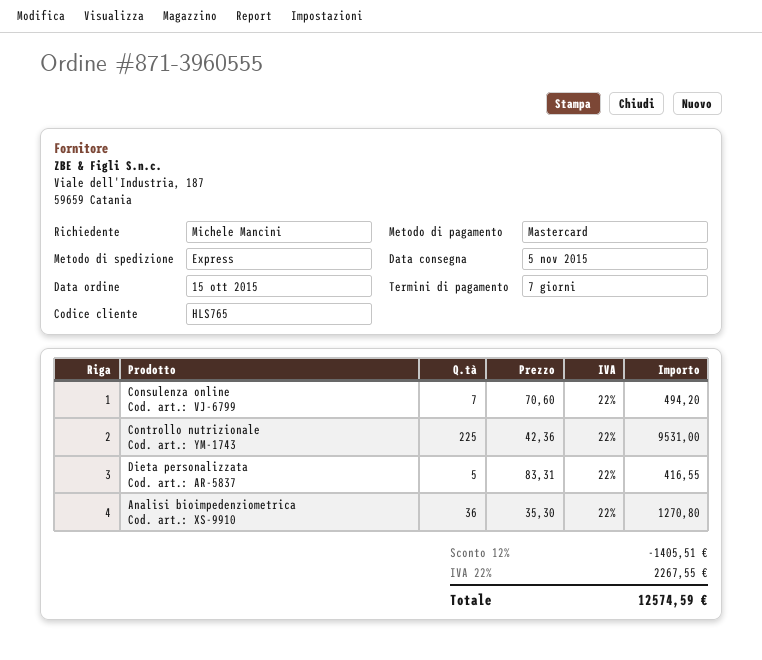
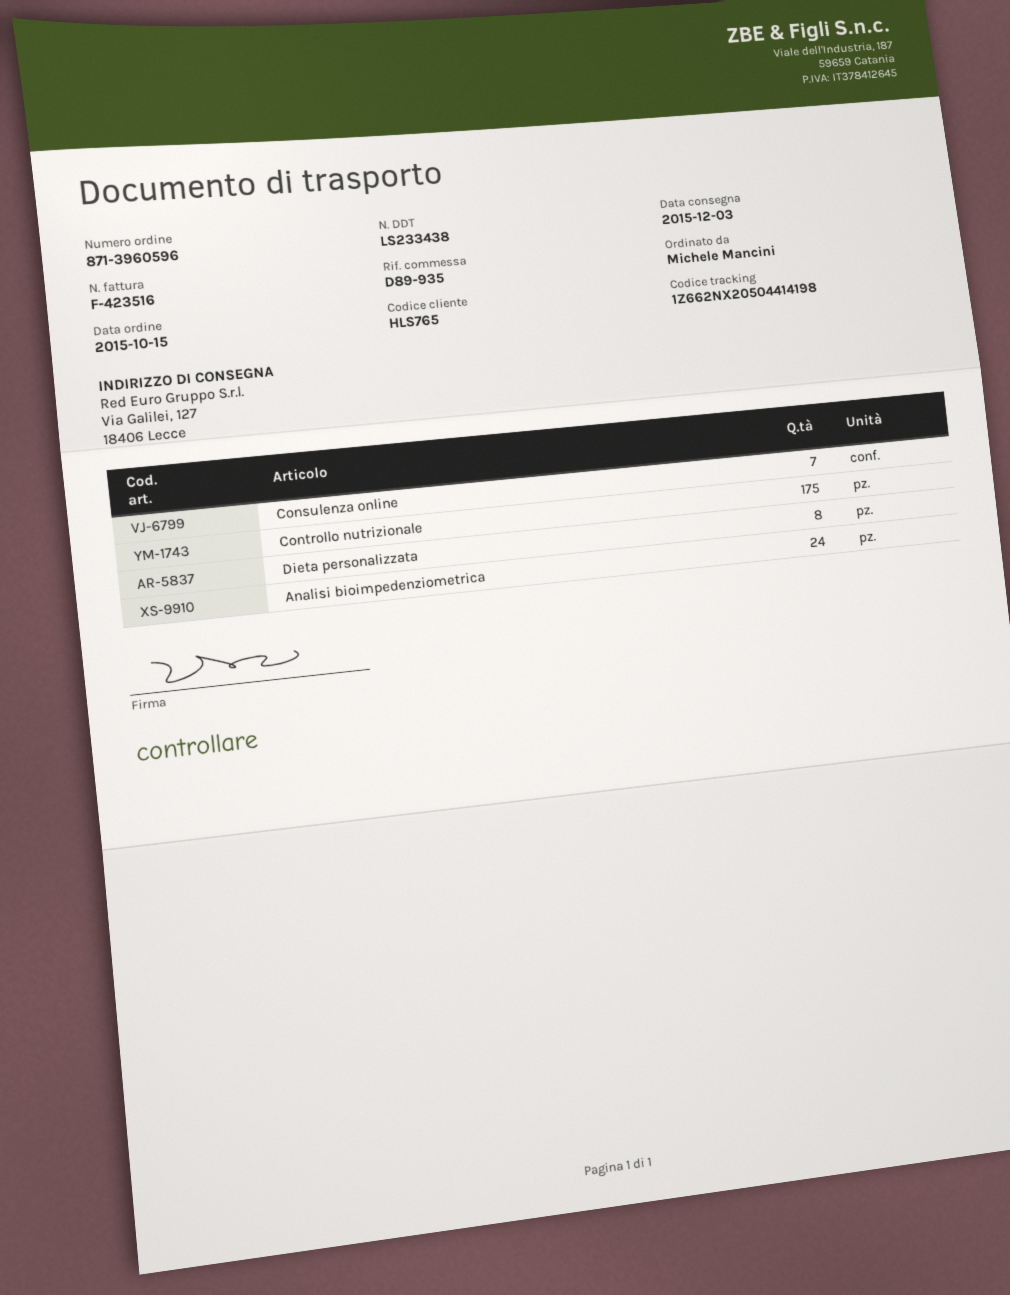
order number: 871-3960555 -> 871-3960596
delivery date: 2015-11-05 -> 2015-12-03
Controllo nutrizionale: 225 -> 175
Dieta personalizzata: 5 -> 8
Analisi bioimpedenziometrica: 36 -> 24

